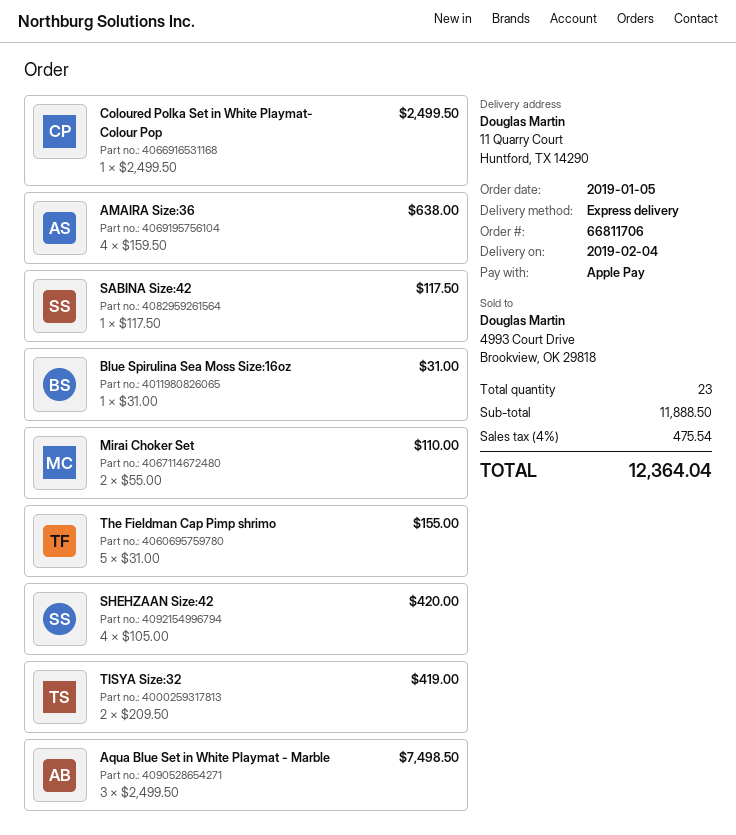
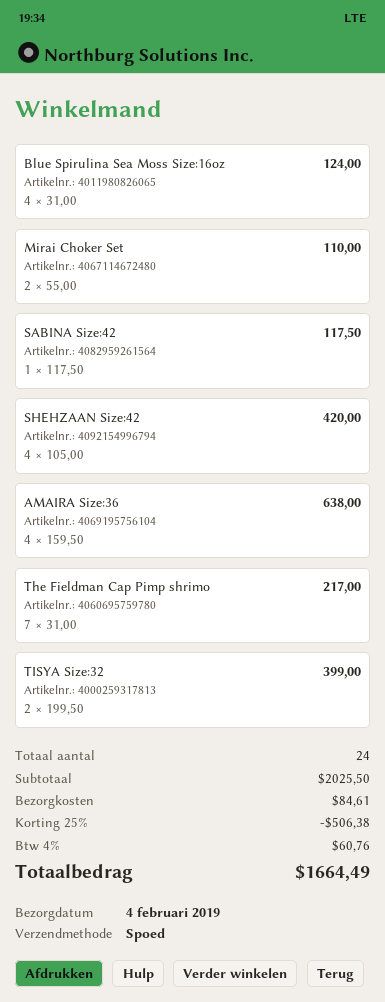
Coloured Polka Set in White Playmat- Colour Pop: 1 x 2499.50 = 2499.50 -> none
Blue Spirulina Sea Moss Size:16oz: 1 x 31.00 = 31.00 -> 4 x 31.00 = 124.00
The Fieldman Cap Pimp shrimo: 5 x 31.00 = 155.00 -> 7 x 31.00 = 217.00
TISYA Size:32: 2 x 209.50 = 419.00 -> 2 x 199.50 = 399.00
Aqua Blue Set in White Playmat - Marble: 3 x 2499.50 = 7498.50 -> none
total quantity: 23 -> 24
subtotal: 11888.50 -> 2025.50
discount: none -> 25% = 506.38
shipping: none -> 84.61
tax: 4% = 475.54 -> 4% = 60.76
total: 12364.04 -> 1664.49

